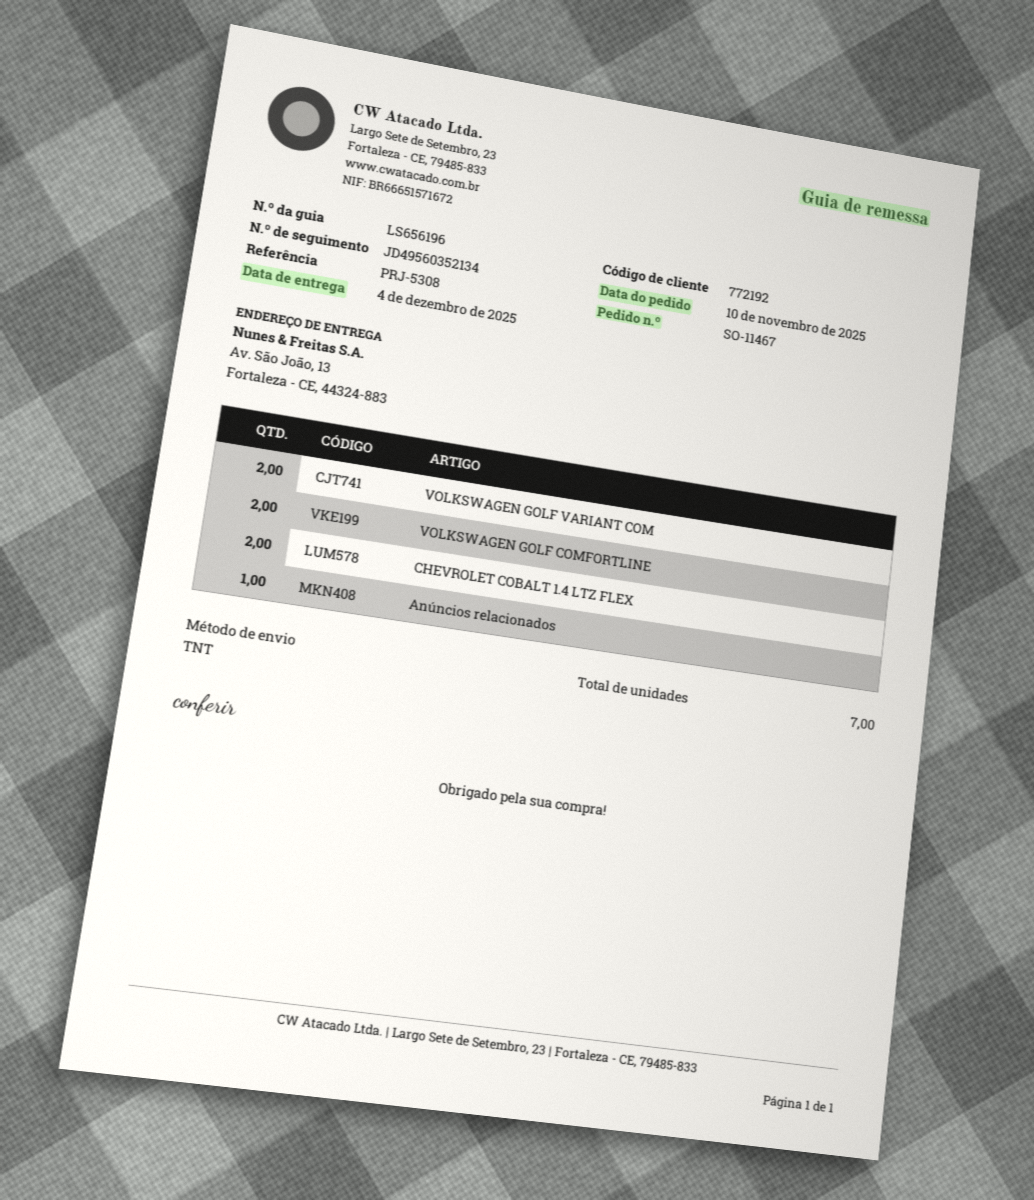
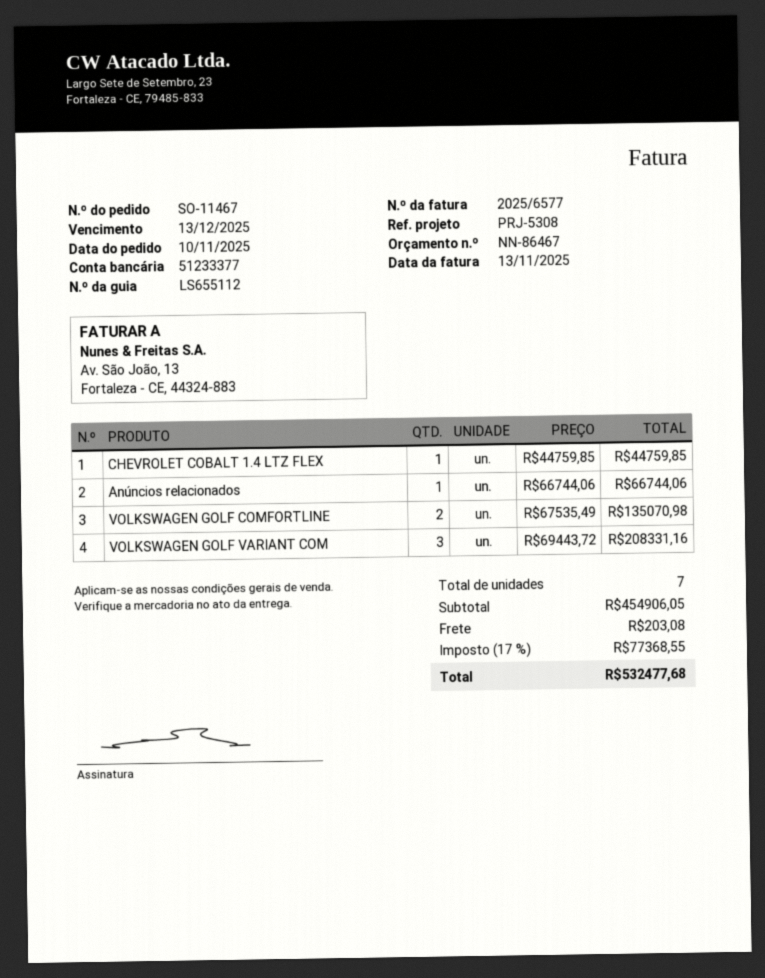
delivery note number: LS656196 -> LS655112
VOLKSWAGEN GOLF VARIANT COM: 2 -> 3
CHEVROLET COBALT 1.4 LTZ FLEX: 2 -> 1

